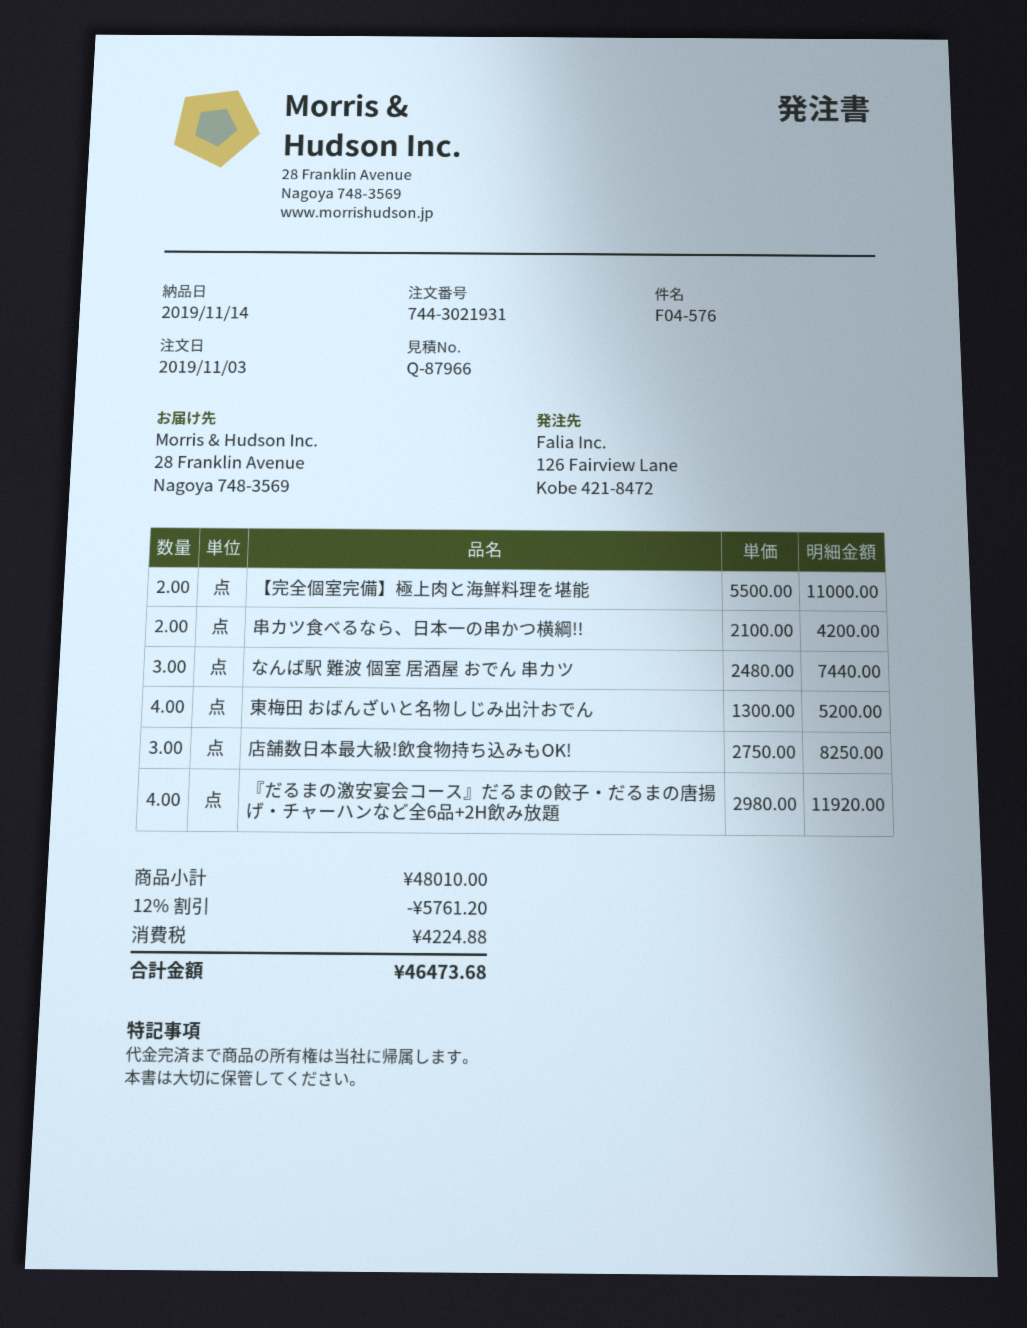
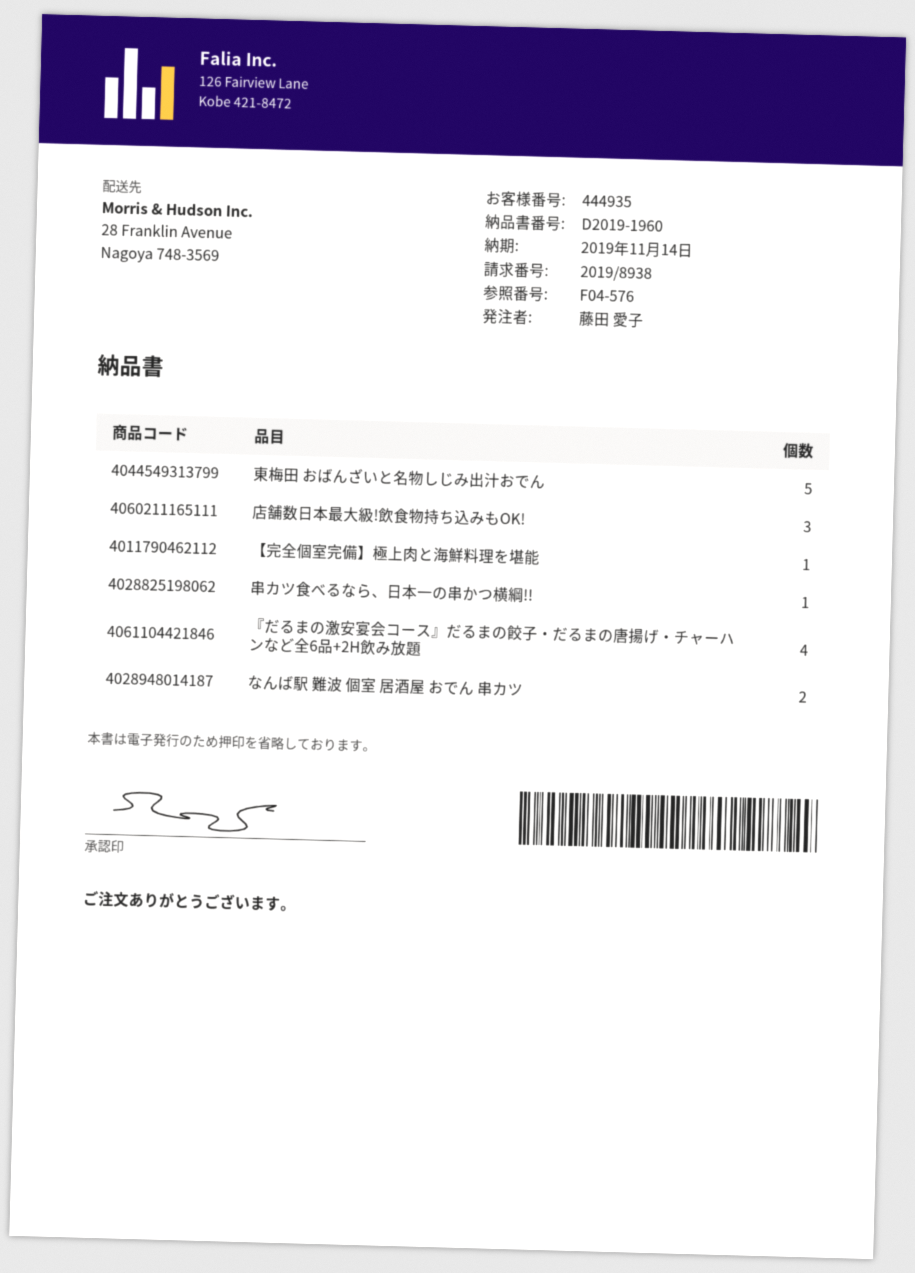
【完全個室完備】極上肉と海鮮料理を堪能: 2 -> 1
串カツ食べるなら、日本一の串かつ横綱!!: 2 -> 1
なんば駅 難波 個室 居酒屋 おでん 串カツ: 3 -> 2
東梅田 おばんざいと名物しじみ出汁おでん: 4 -> 5

